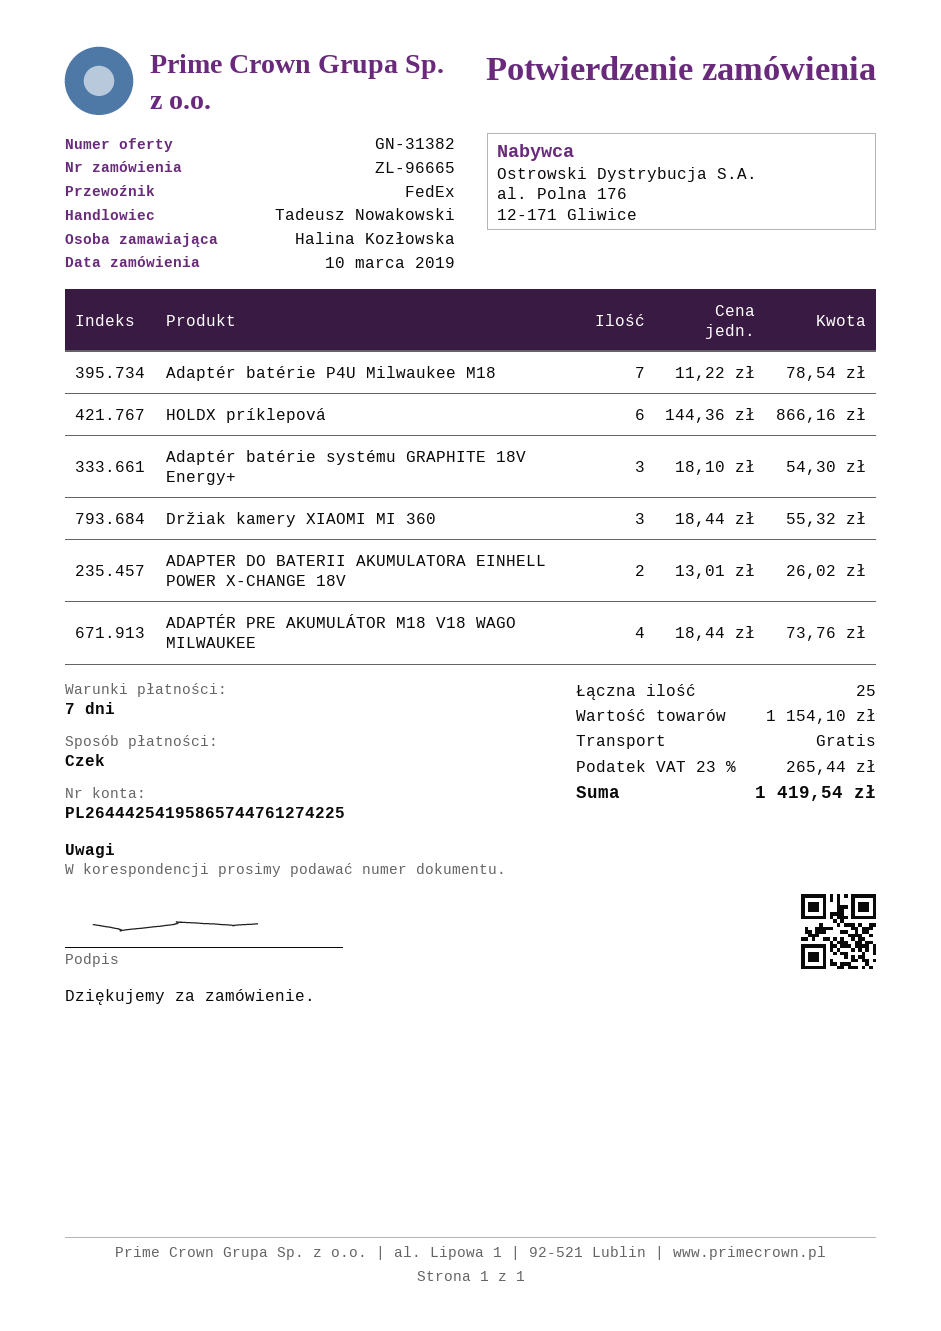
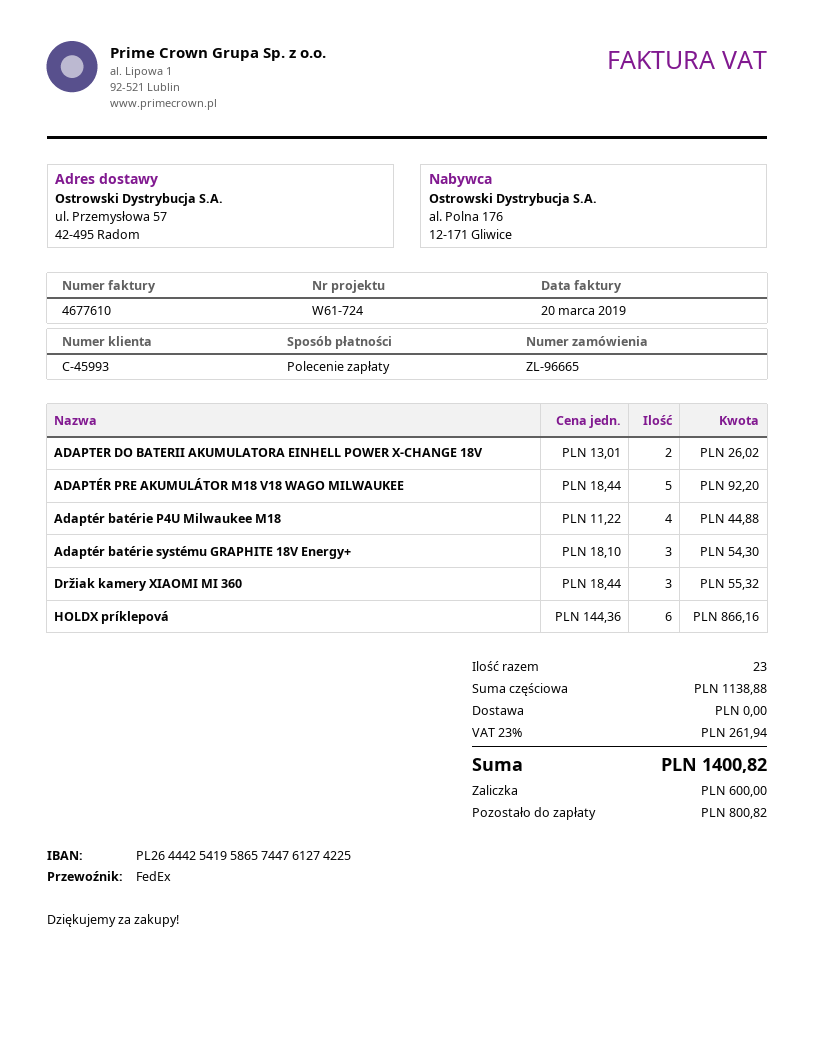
payment method: cheque -> direct debit
Adaptér batérie P4U Milwaukee M18: 7 x 11.22 = 78.54 -> 4 x 11.22 = 44.88
ADAPTÉR PRE AKUMULÁTOR M18 V18 WAGO MILWAUKEE: 4 x 18.44 = 73.76 -> 5 x 18.44 = 92.20
total quantity: 25 -> 23
subtotal: 1154.10 -> 1138.88
tax: 23% = 265.44 -> 23% = 261.94
total: 1419.54 -> 1400.82

